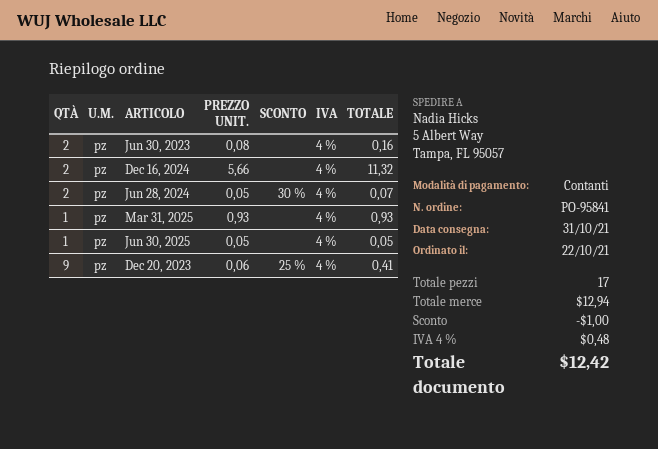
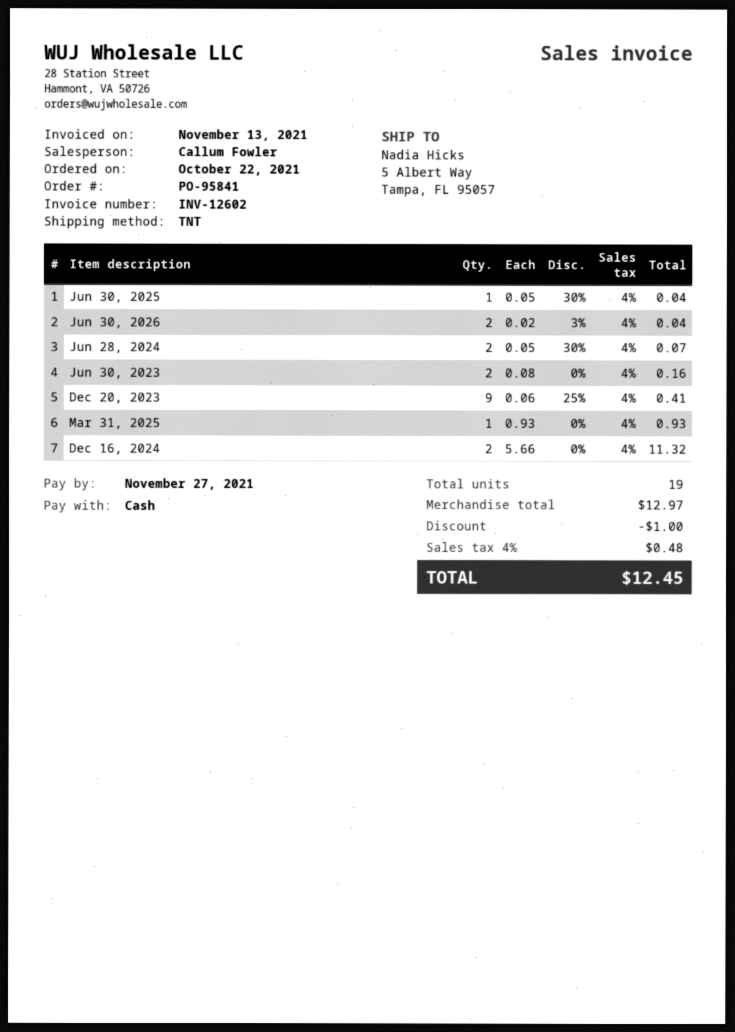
Jun 30, 2025: 1 x 0.05 = 0.05 -> 1 x 0.05 - 30% = 0.04
Jun 30, 2026: none -> 2 x 0.02 - 3% = 0.04
total quantity: 17 -> 19
subtotal: 12.94 -> 12.97
total: 12.42 -> 12.45

